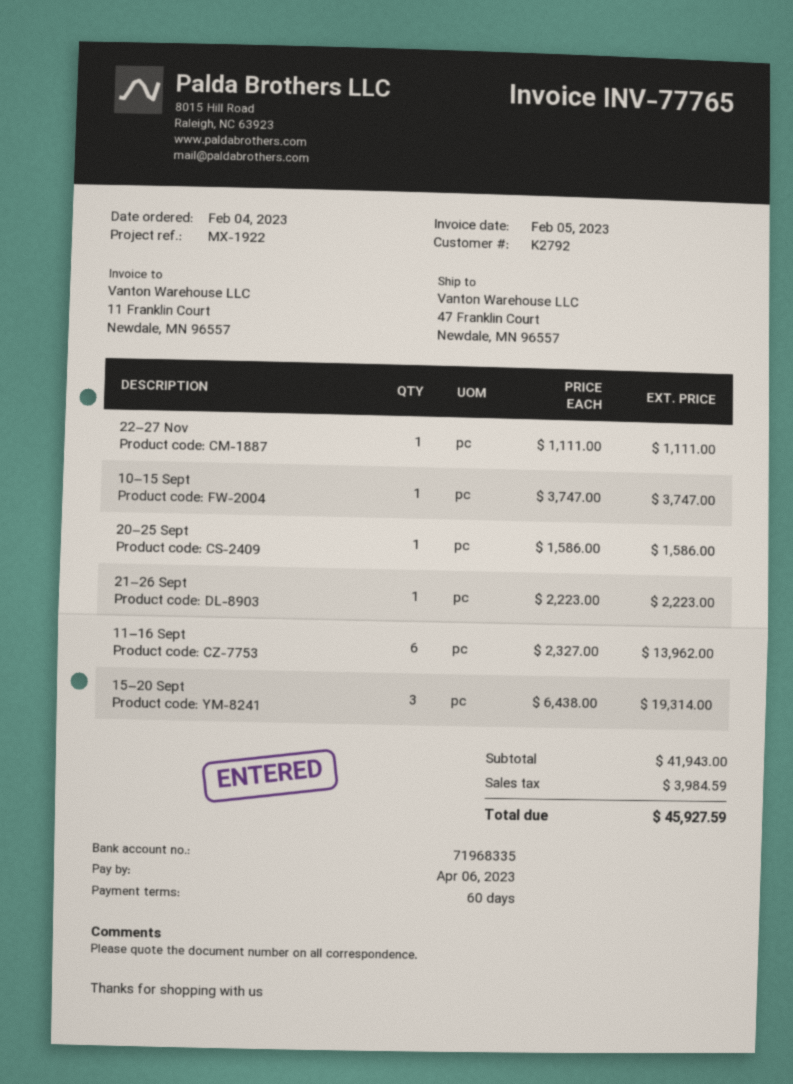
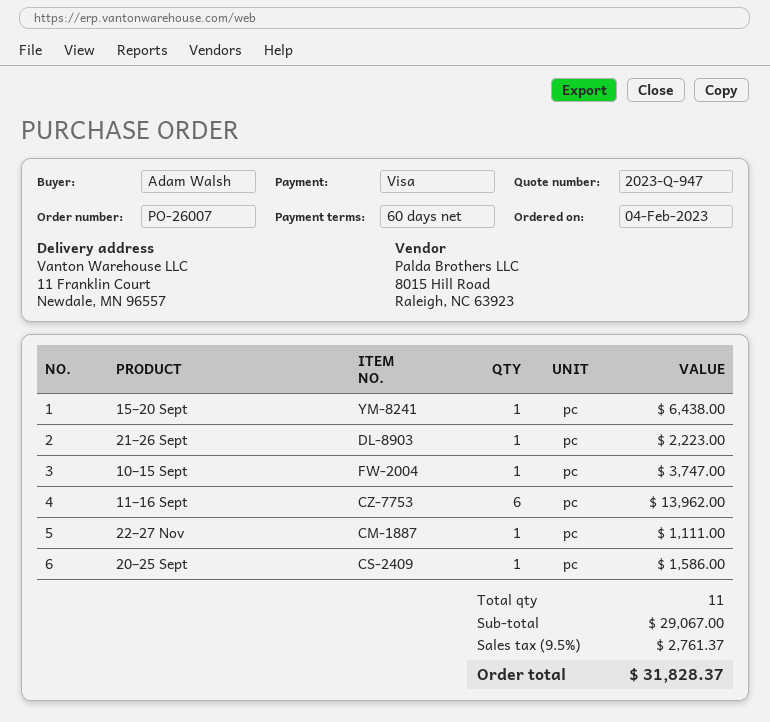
ship to: 47 Franklin Court, Newdale, MN 96557 -> 11 Franklin Court, Newdale, MN 96557
15–20 Sept: 3 for 19314.00 -> 1 for 6438.00
subtotal: 41943.00 -> 29067.00
tax: 3984.59 -> 2761.37
total: 45927.59 -> 31828.37

